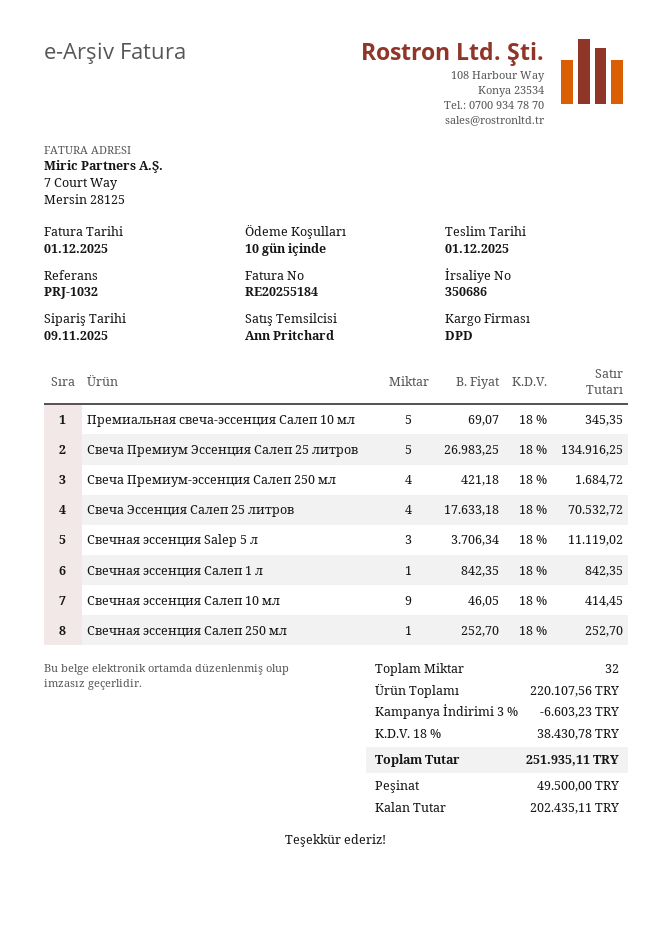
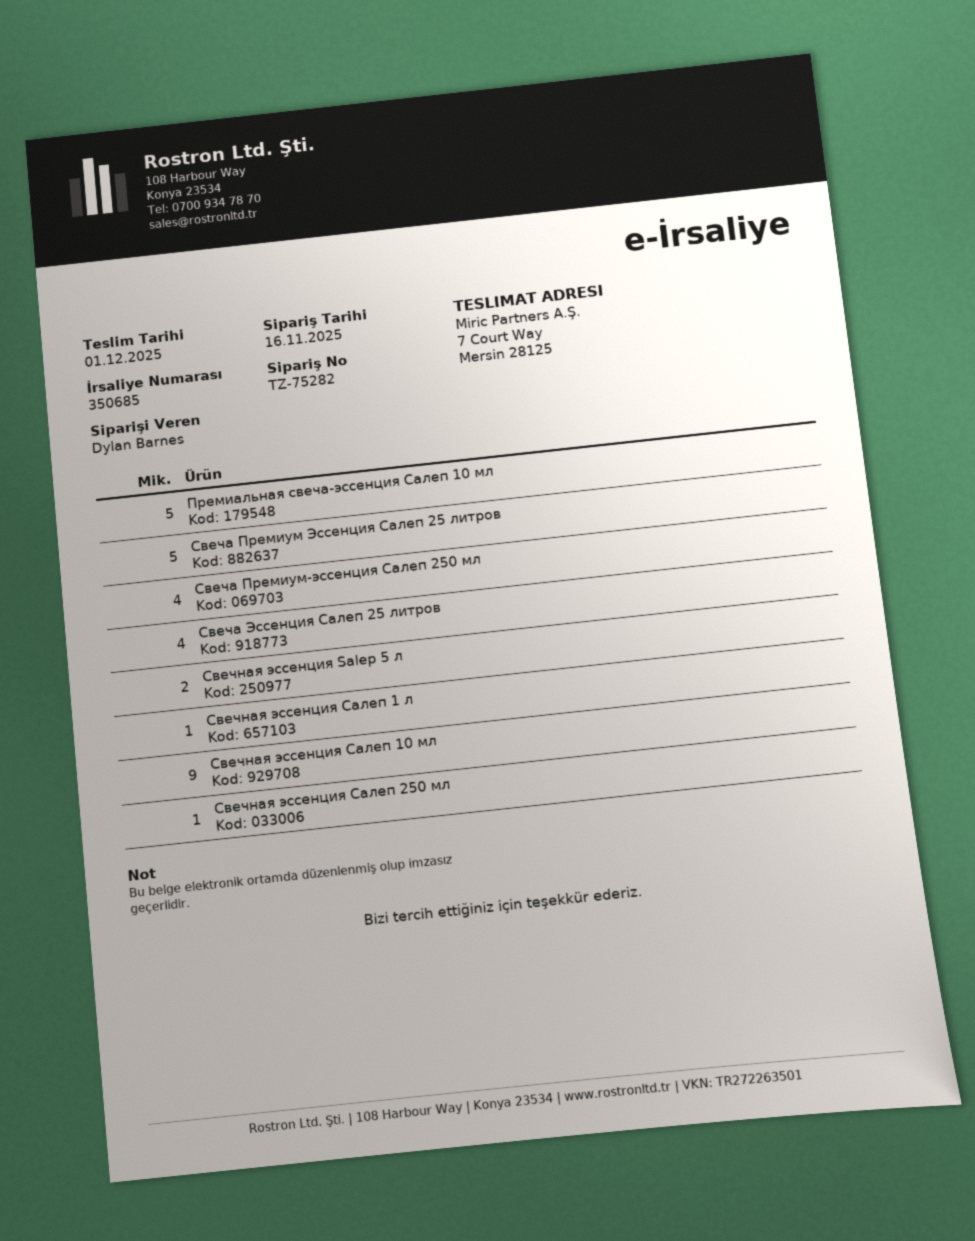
order date: 2025-11-09 -> 2025-11-16
delivery note number: 350686 -> 350685
Свечная эссенция Salep 5 л: 3 -> 2

